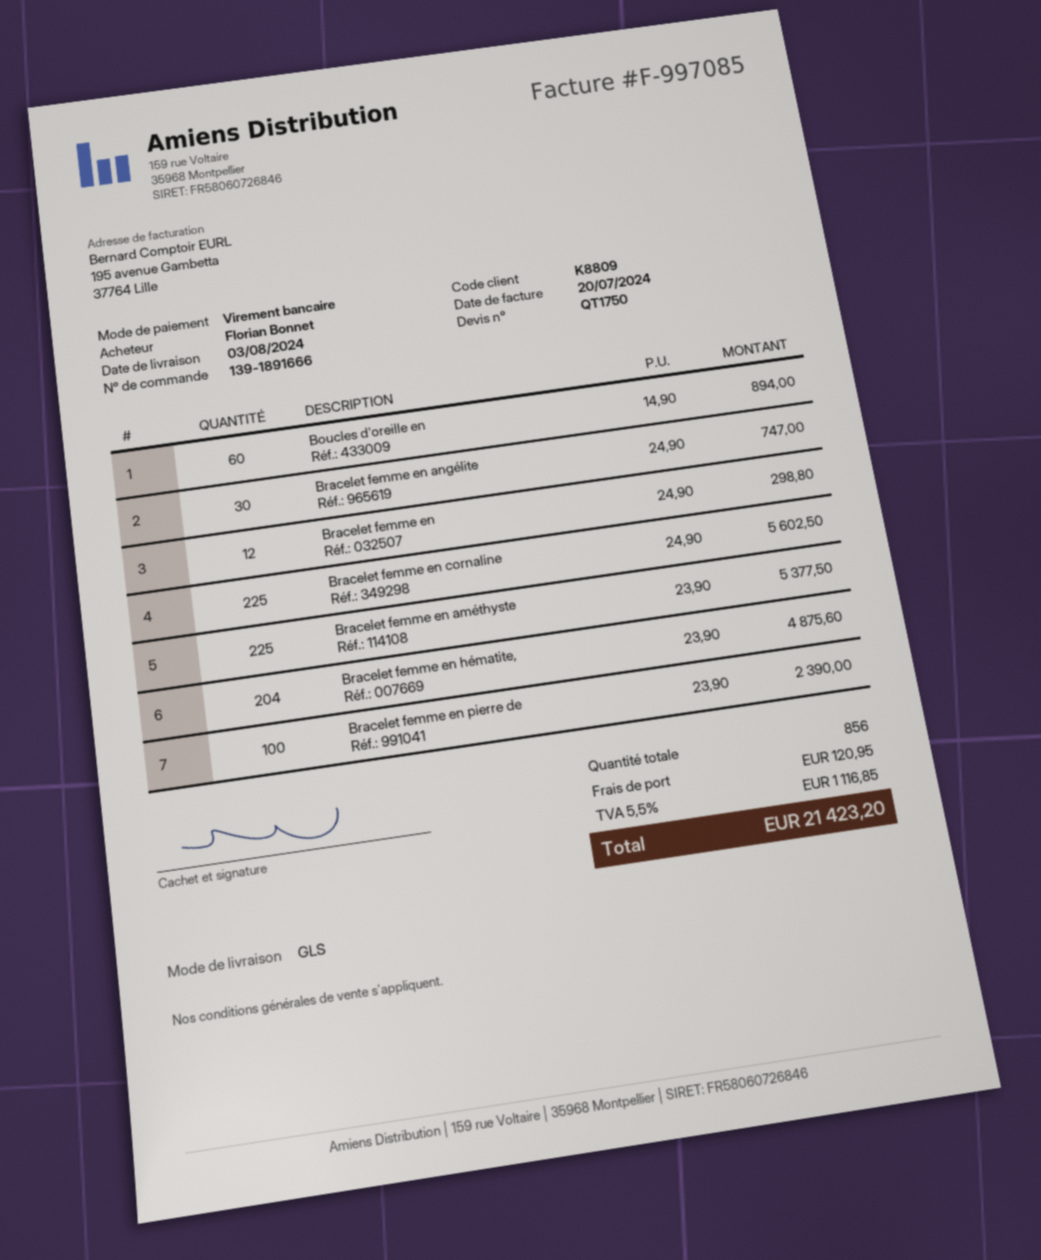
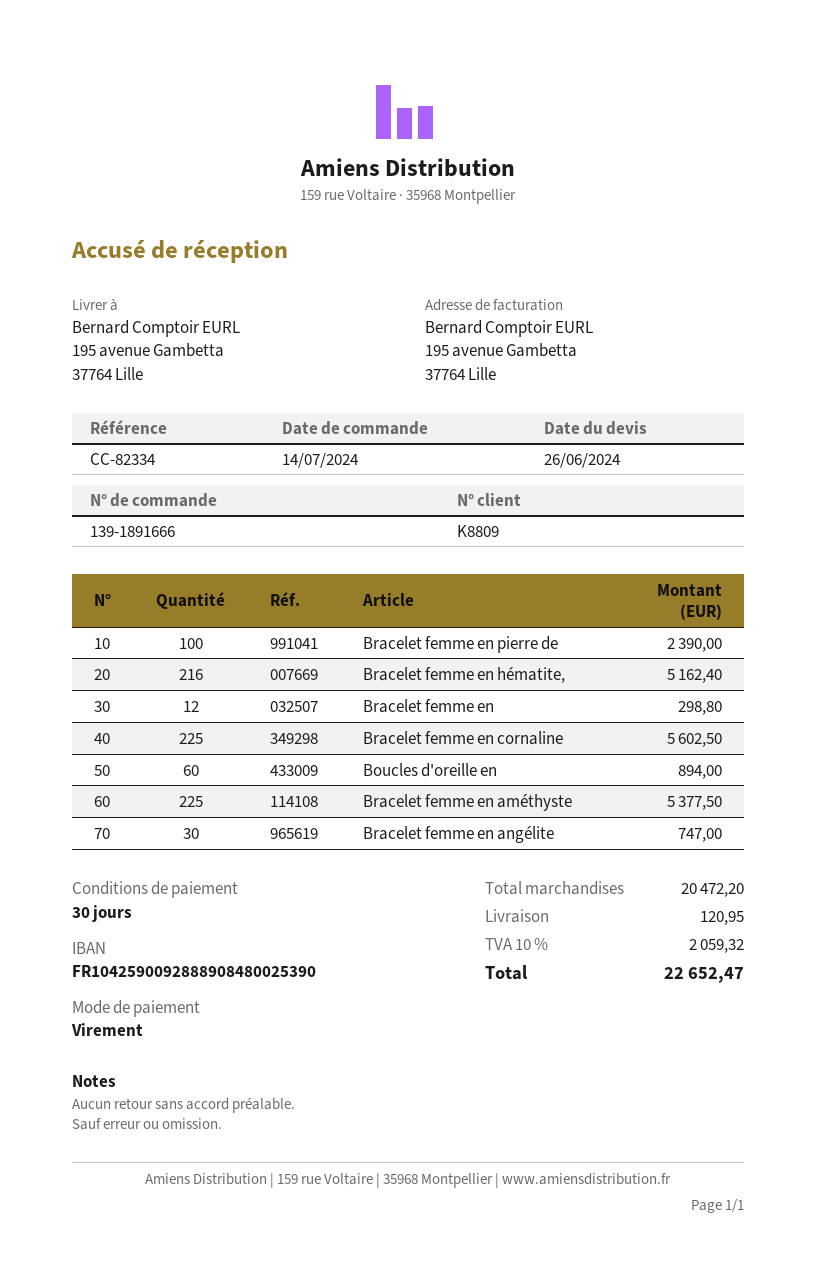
Bracelet femme en hématite,: 204 for 4875.60 -> 216 for 5162.40
tax: 5.5% = 1116.85 -> 10% = 2059.32
total: 21423.20 -> 22652.47

